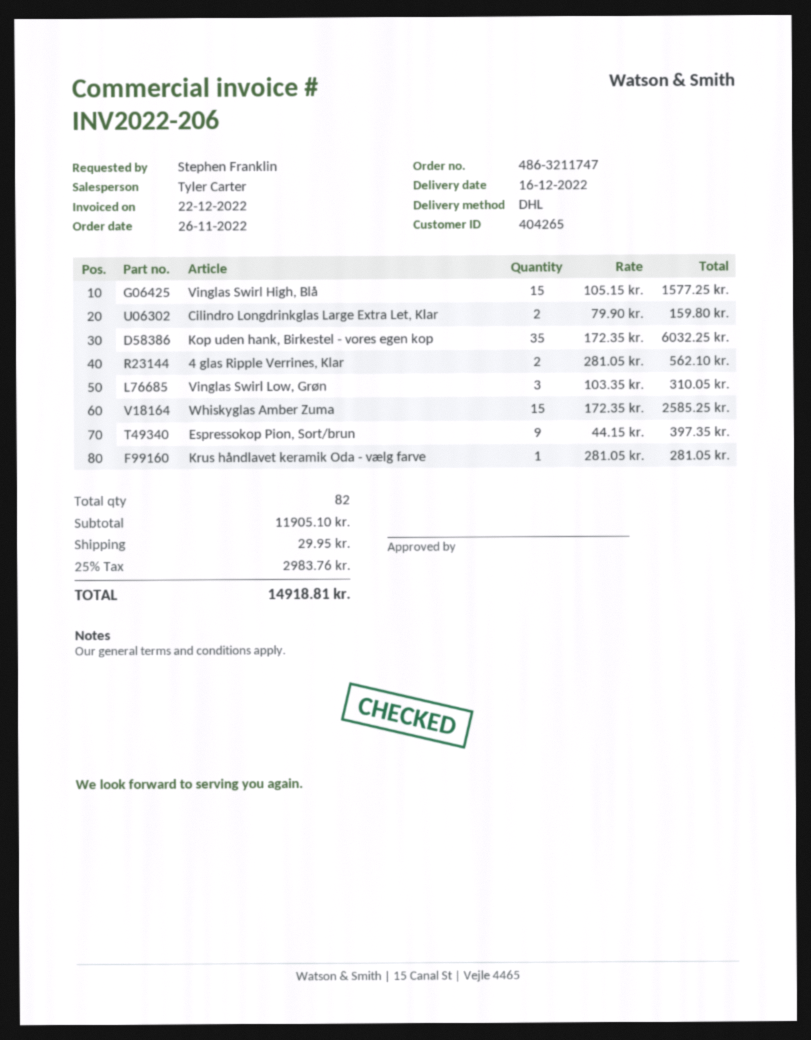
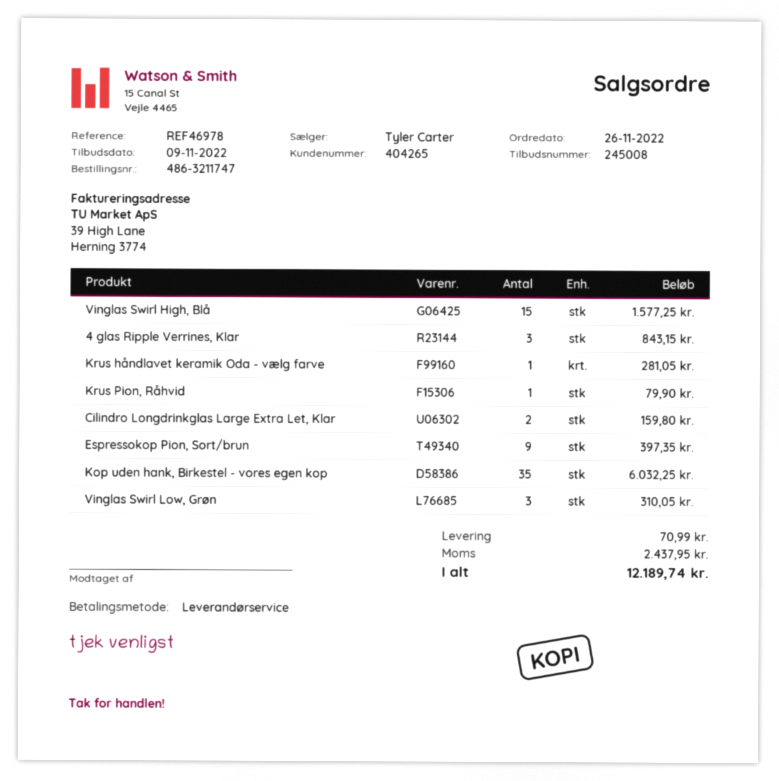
4 glas Ripple Verrines, Klar: 2 for 562.10 -> 3 for 843.15
Whiskyglas Amber Zuma: 15 for 2585.25 -> none
Krus Pion, Råhvid: none -> 1 for 79.90
shipping: 29.95 -> 70.99
tax: 2983.76 -> 2437.95
total: 14918.81 -> 12189.74

